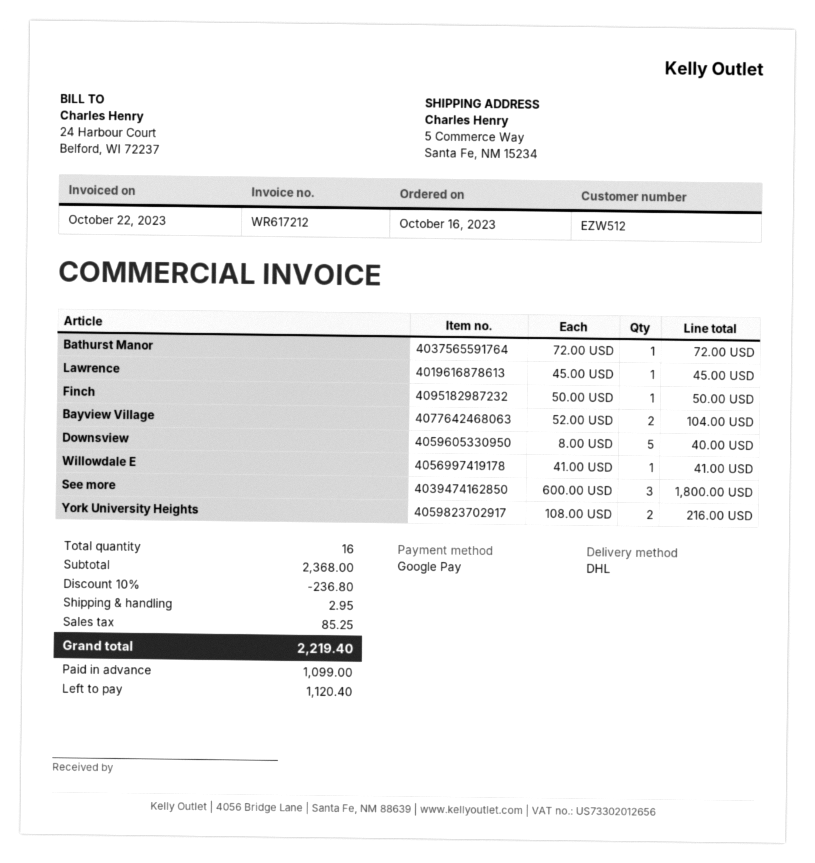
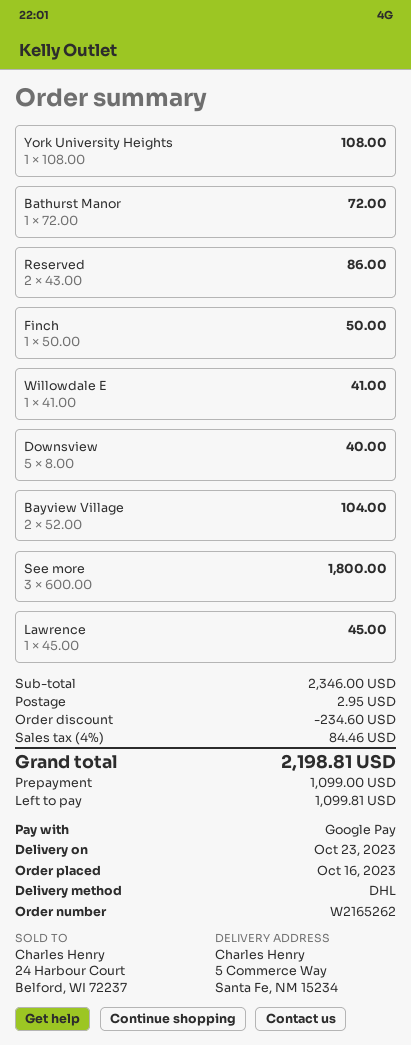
York University Heights: 2 x 108.00 = 216.00 -> 1 x 108.00 = 108.00
Reserved: none -> 2 x 43.00 = 86.00
subtotal: 2368.00 -> 2346.00
discount: 236.80 -> 234.60
tax: 85.25 -> 84.46
total: 2219.40 -> 2198.81
balance: 1120.40 -> 1099.81

